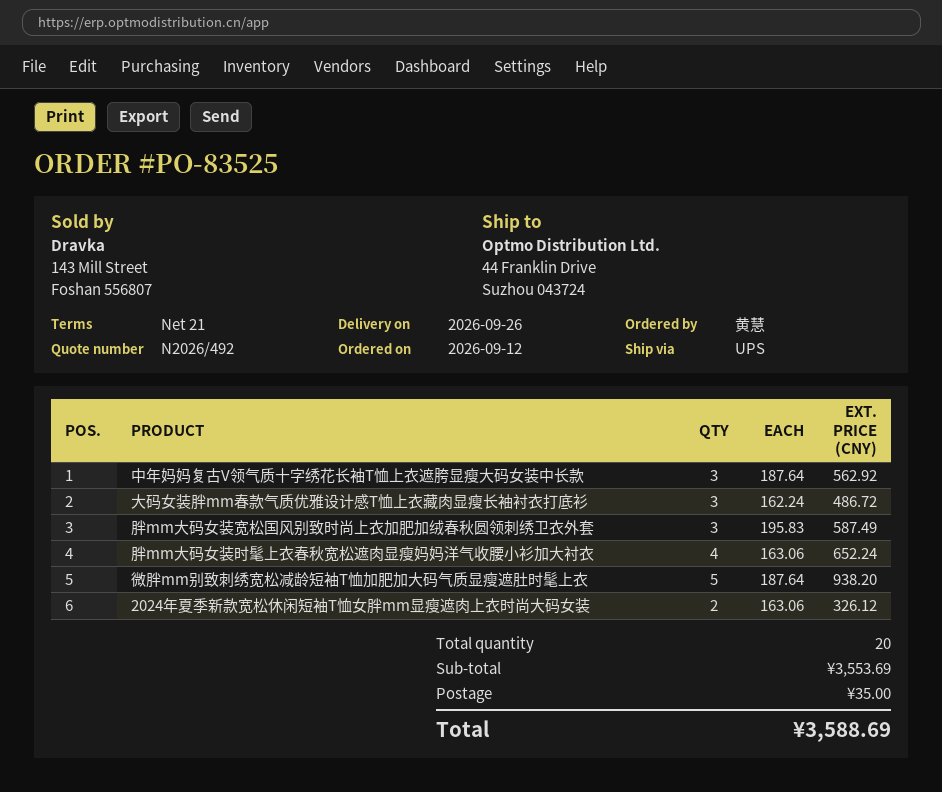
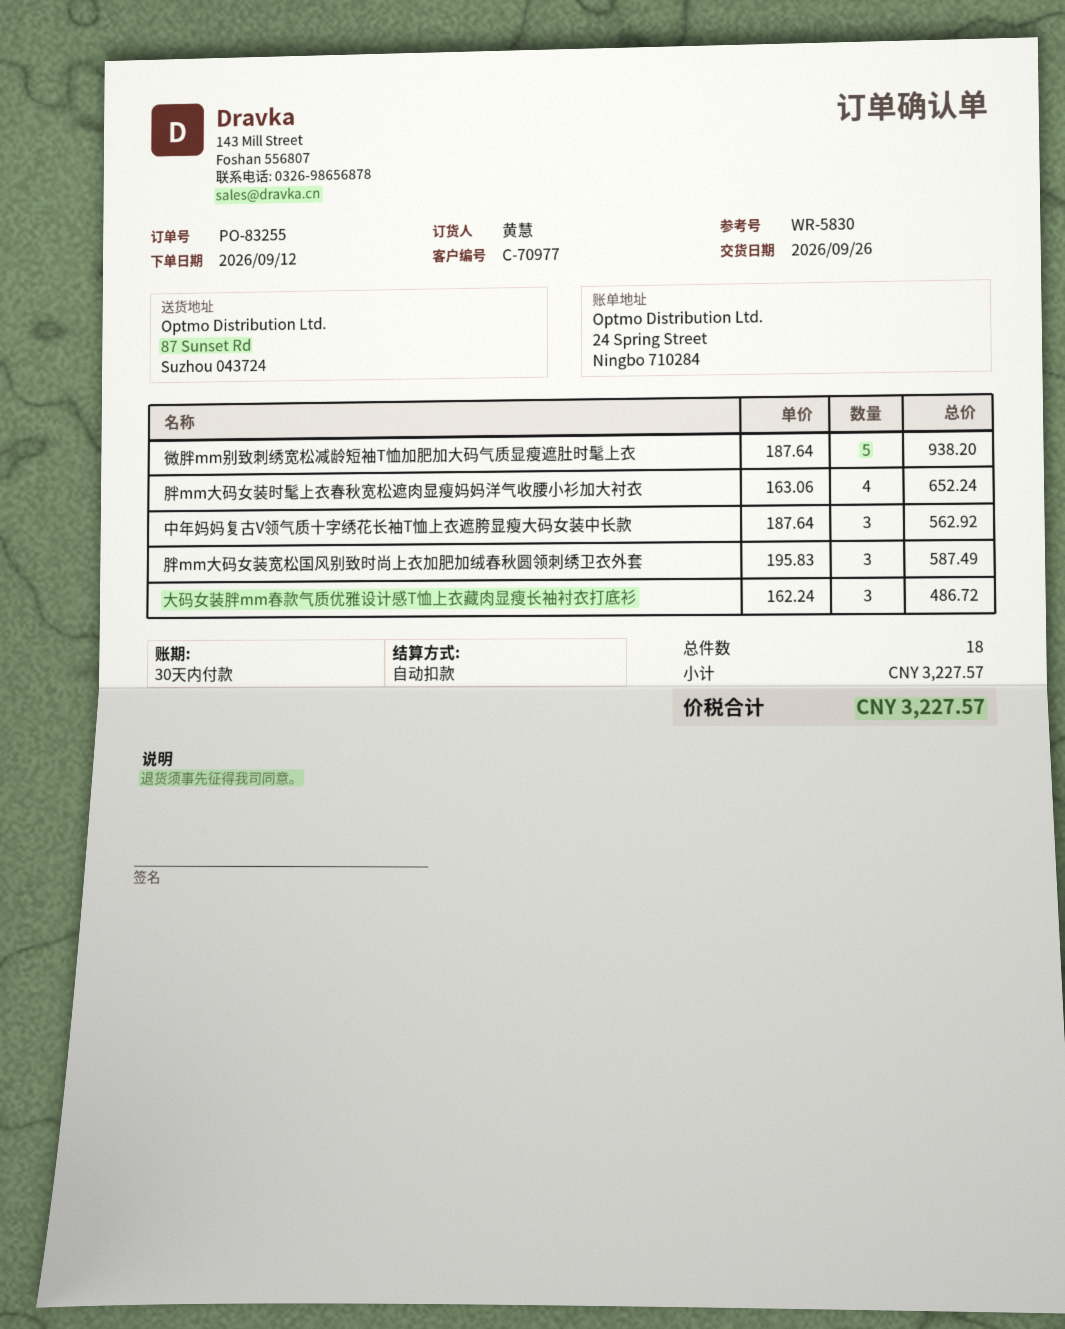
order number: PO-83525 -> PO-83255
payment terms: 21 days -> 30 days
ship to: 44 Franklin Drive, Suzhou 043724 -> 87 Sunset Rd, Suzhou 043724
2024年夏季新款宽松休闲短袖T恤女胖mm显瘦遮肉上衣时尚大码女装: 2 x 163.06 = 326.12 -> none
total quantity: 20 -> 18
subtotal: 3553.69 -> 3227.57
shipping: 35.00 -> none
total: 3588.69 -> 3227.57

